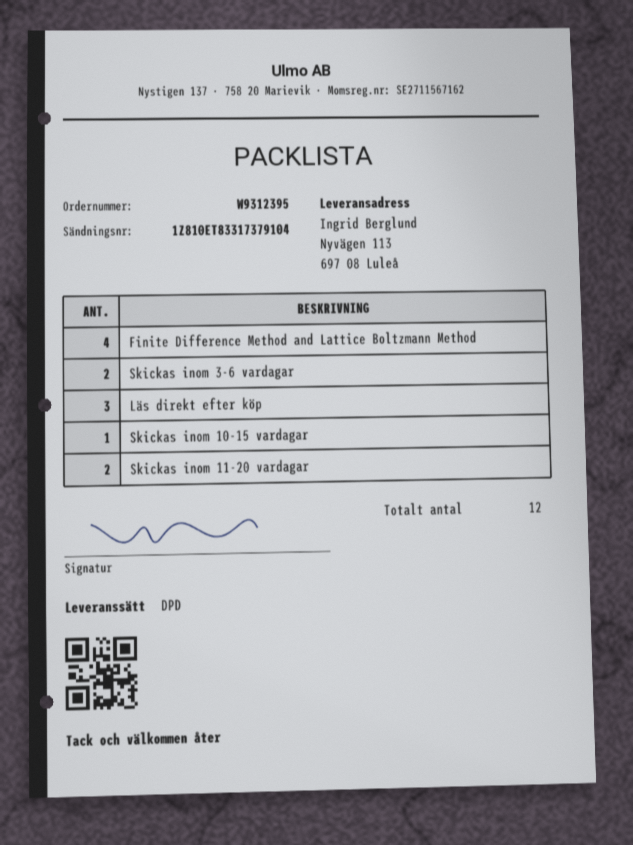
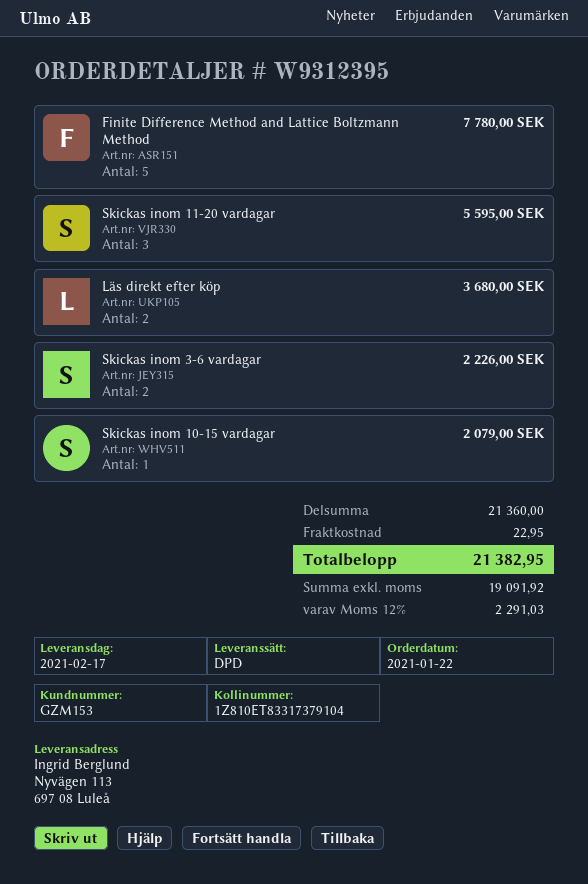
Finite Difference Method and Lattice Boltzmann Method: 4 -> 5
Läs direkt efter köp: 3 -> 2
Skickas inom 11-20 vardagar: 2 -> 3

